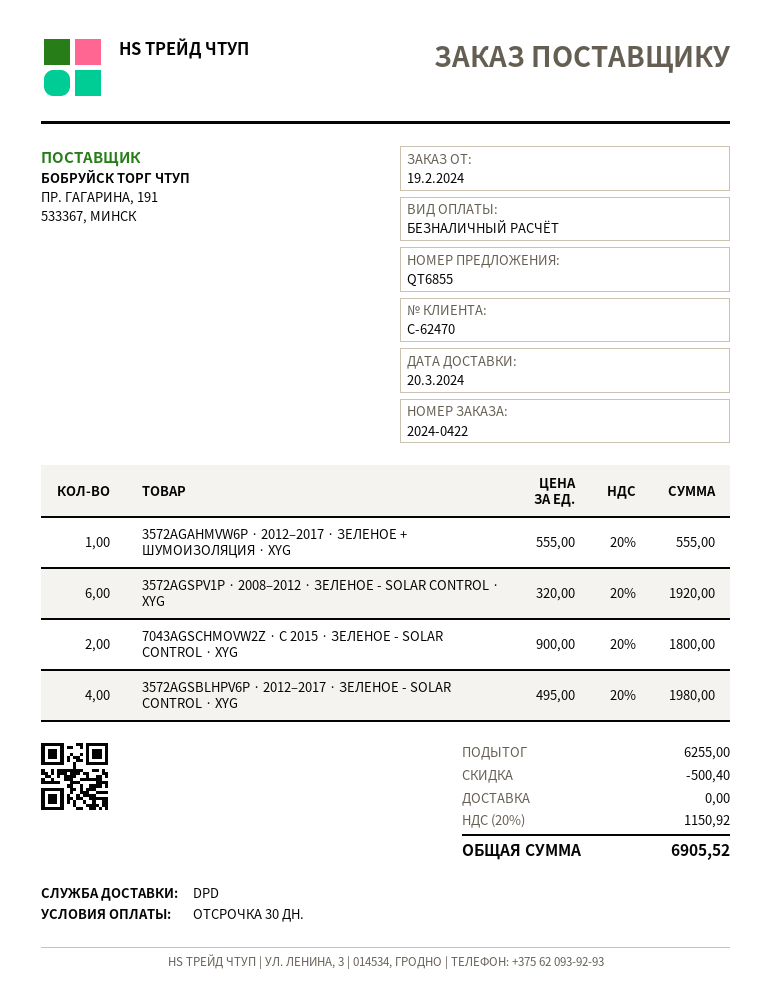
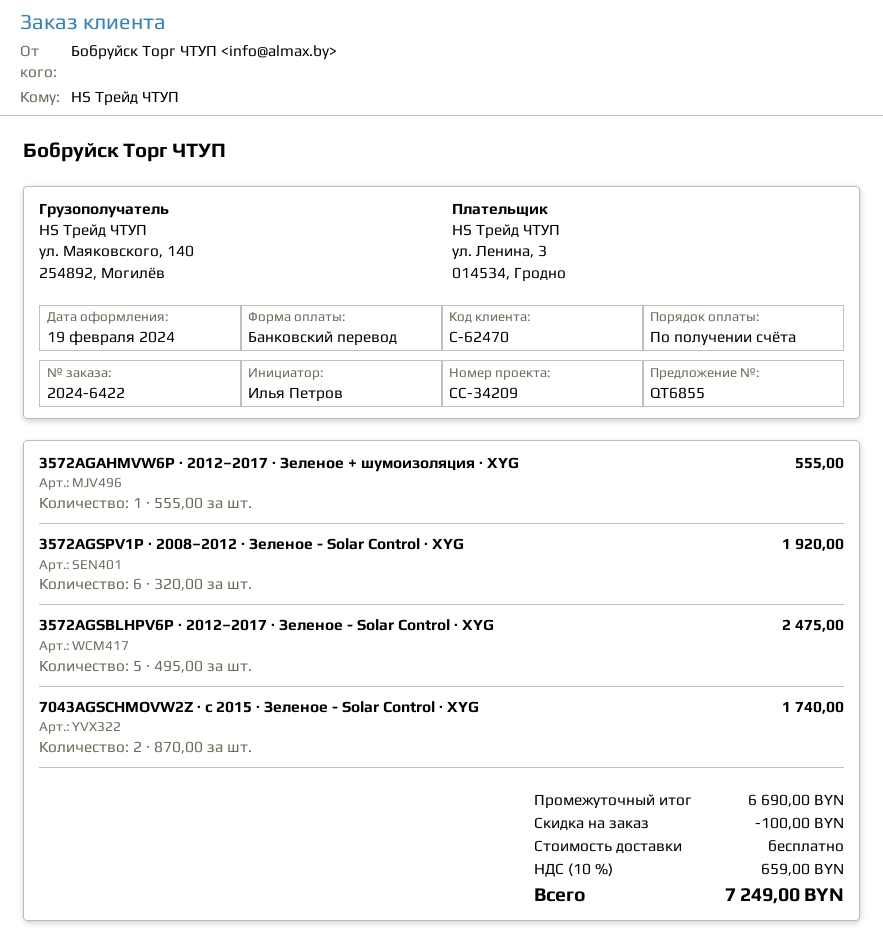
order number: 2024-0422 -> 2024-6422
payment terms: 30 days -> on receipt
7043AGSCHMOVW2Z · С 2015 · ЗЕЛЕНОЕ - SOLAR CONTROL · XYG: 2 x 900.00 = 1800.00 -> 2 x 870.00 = 1740.00
3572AGSBLHPV6P · 2012–2017 · ЗЕЛЕНОЕ - SOLAR CONTROL · XYG: 4 x 495.00 = 1980.00 -> 5 x 495.00 = 2475.00
subtotal: 6255.00 -> 6690.00
discount: 500.40 -> 100.00
tax: 20% = 1150.92 -> 10% = 659.00
total: 6905.52 -> 7249.00

